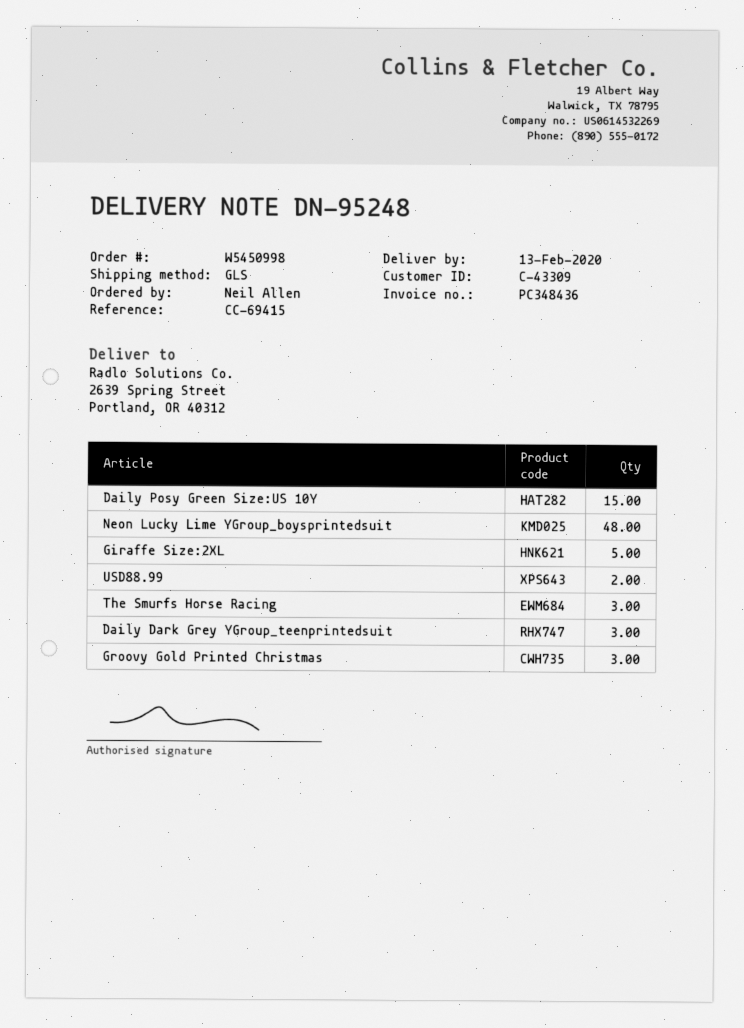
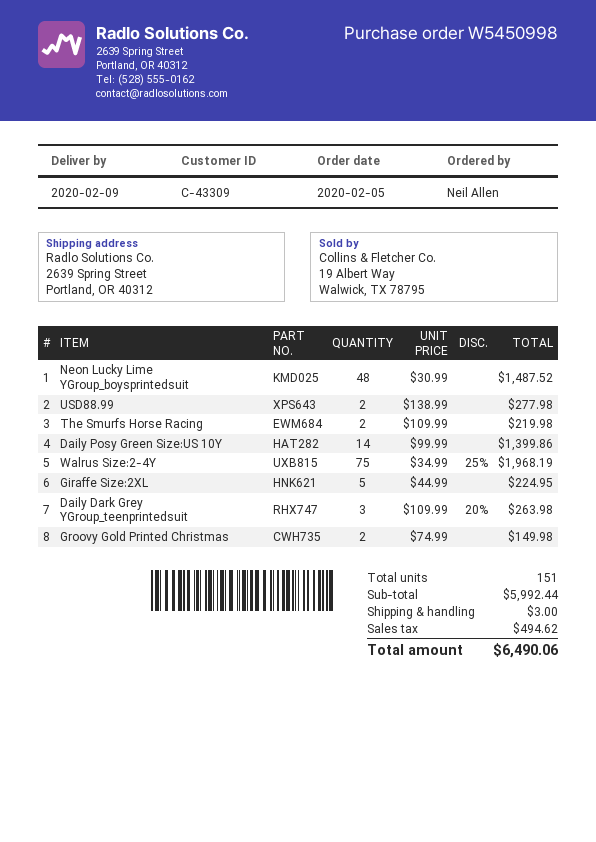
delivery date: 2020-02-13 -> 2020-02-09
Daily Posy Green Size:US 10Y: 15 -> 14
The Smurfs Horse Racing: 3 -> 2
Groovy Gold Printed Christmas: 3 -> 2
Walrus Size:2-4Y: none -> 75

